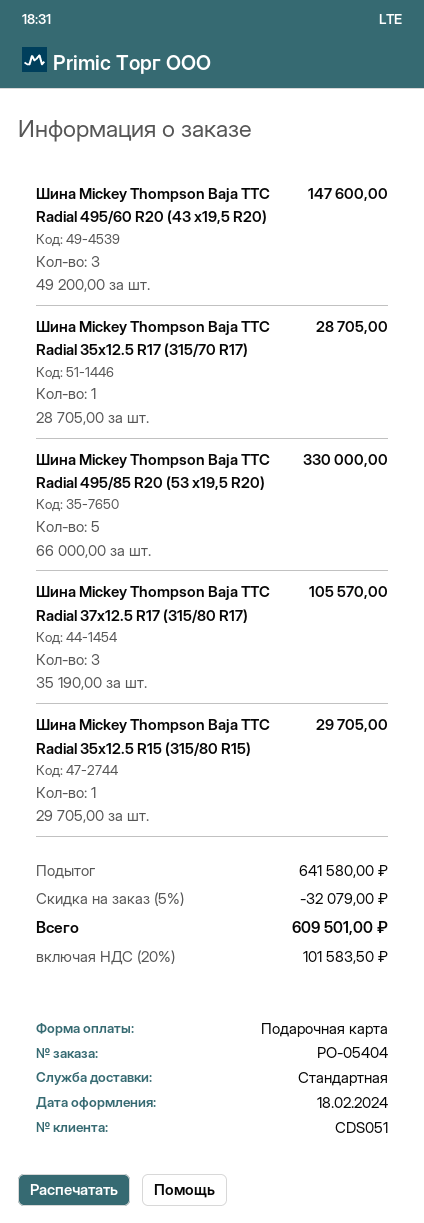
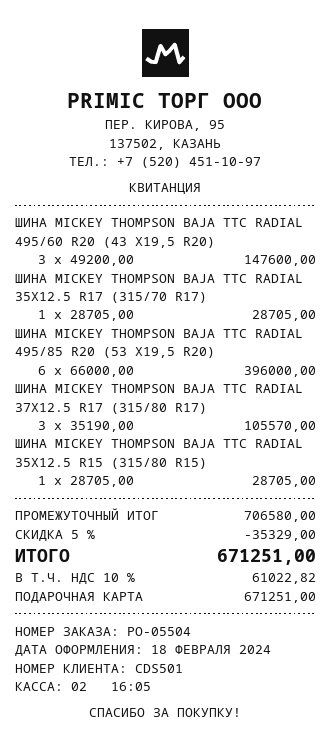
order number: PO-05404 -> PO-05504
customer number: CDS051 -> CDS501
Шина Mickey Thompson Baja TTC Radial 495/85 R20 (53 x19,5 R20): 5 x 66000.00 = 330000.00 -> 6 x 66000.00 = 396000.00
Шина Mickey Thompson Baja TTC Radial 35x12.5 R15 (315/80 R15): 1 x 29705.00 = 29705.00 -> 1 x 28705.00 = 28705.00
subtotal: 641580.00 -> 706580.00
discount: 5% = 32079.00 -> 5% = 35329.00
tax: 20% = 101583.50 -> 10% = 61022.82
total: 609501.00 -> 671251.00

